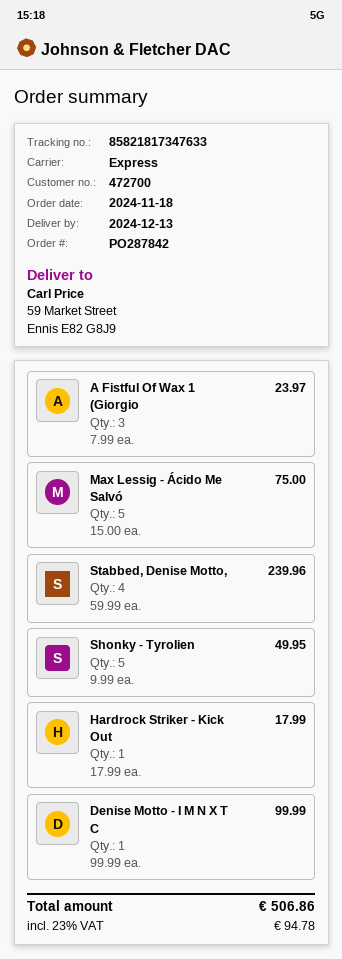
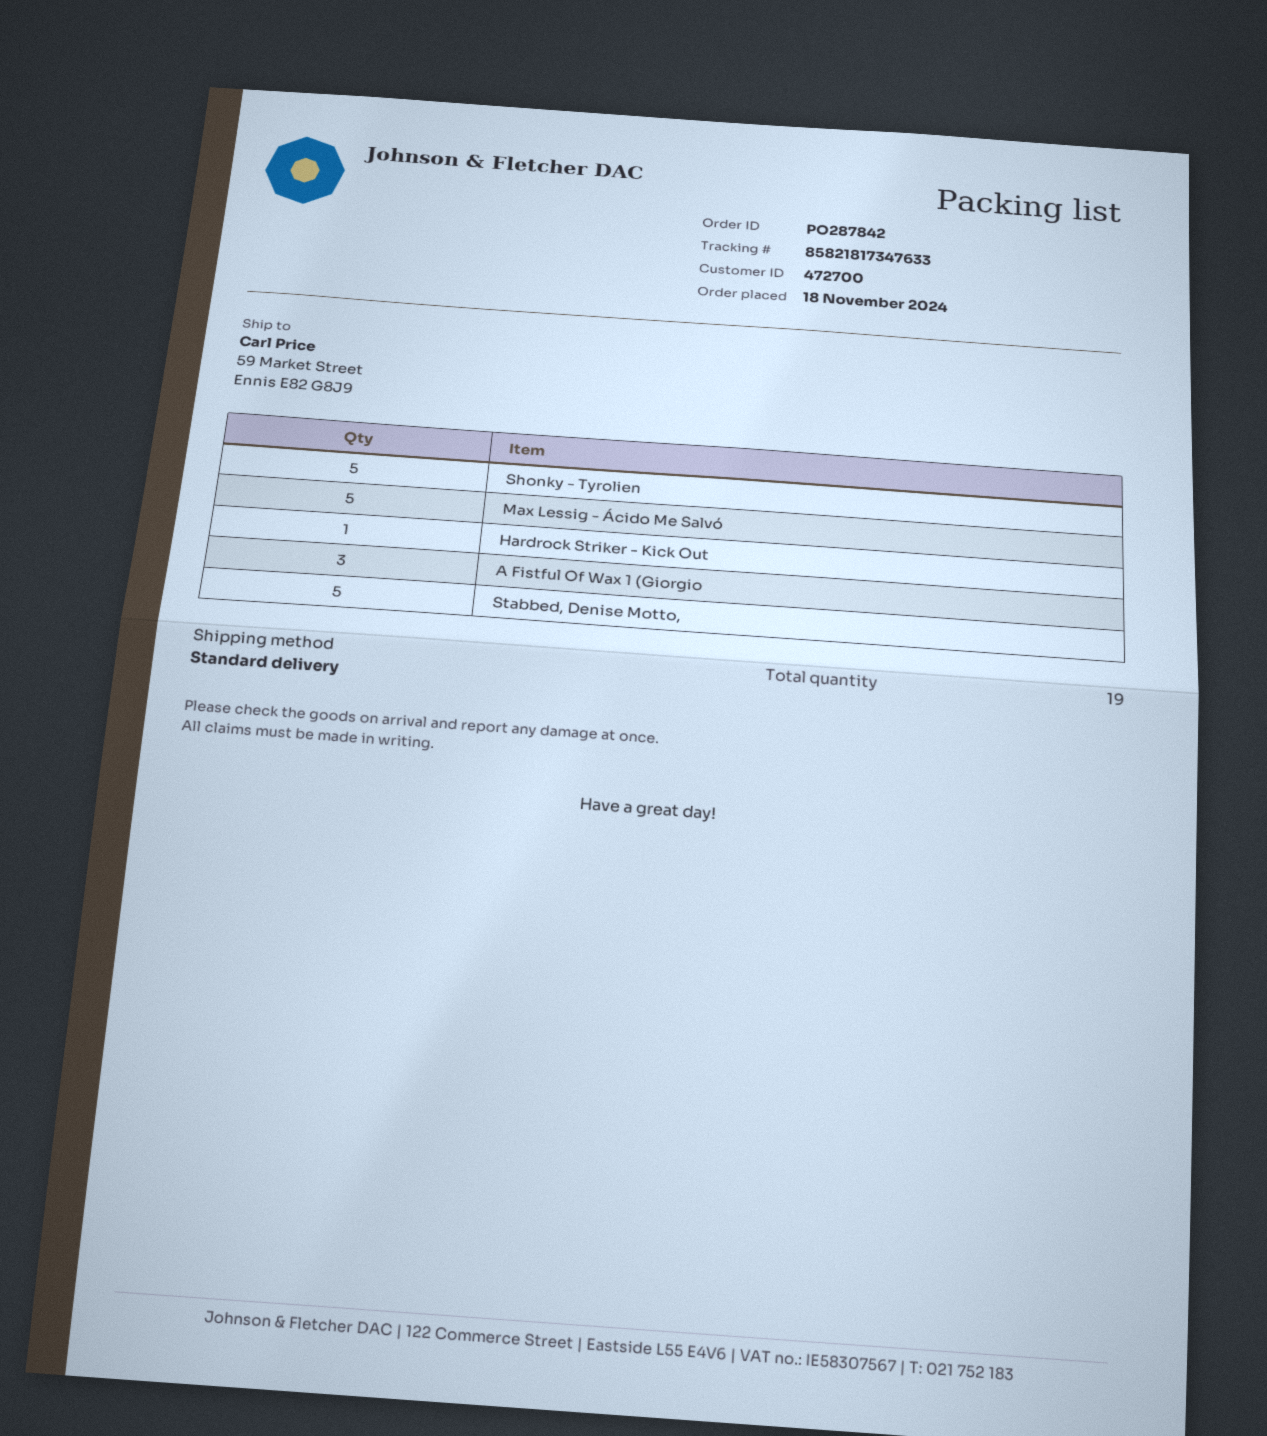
shipping method: express -> standard
Stabbed, Denise Motto,: 4 -> 5
Denise Motto - I M N X T C: 1 -> none

